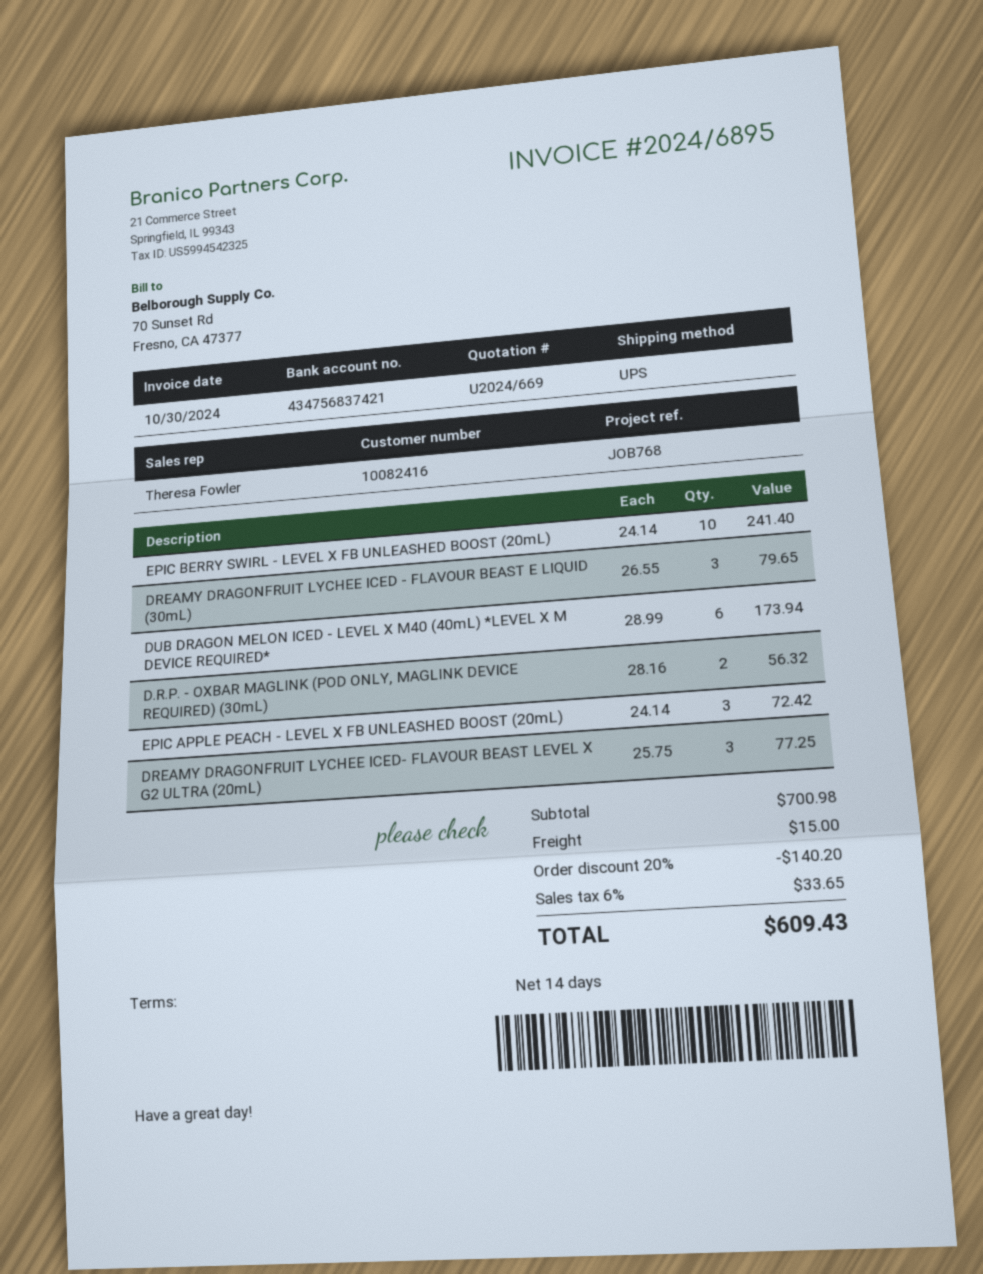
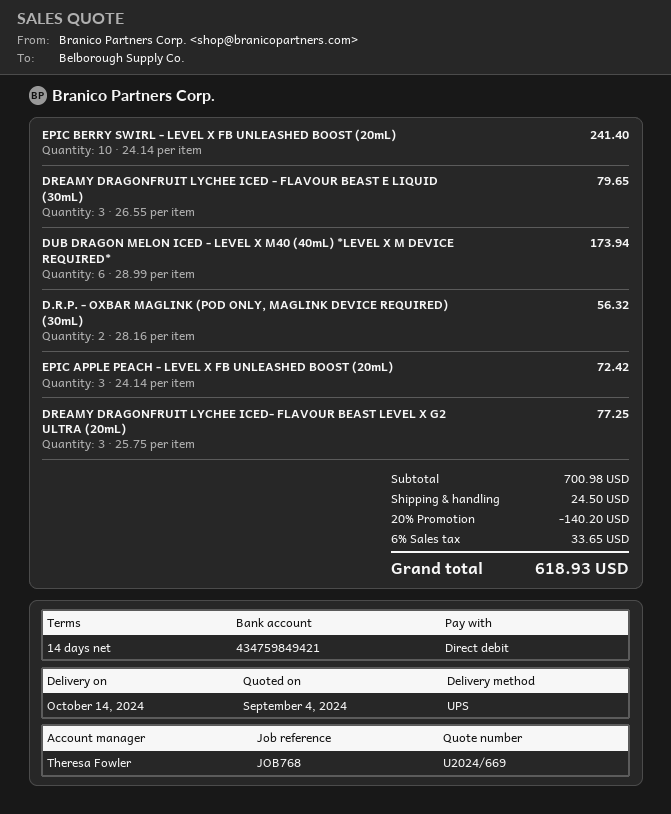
bank account: 434756837421 -> 434759849421
shipping: 15.00 -> 24.50
total: 609.43 -> 618.93

